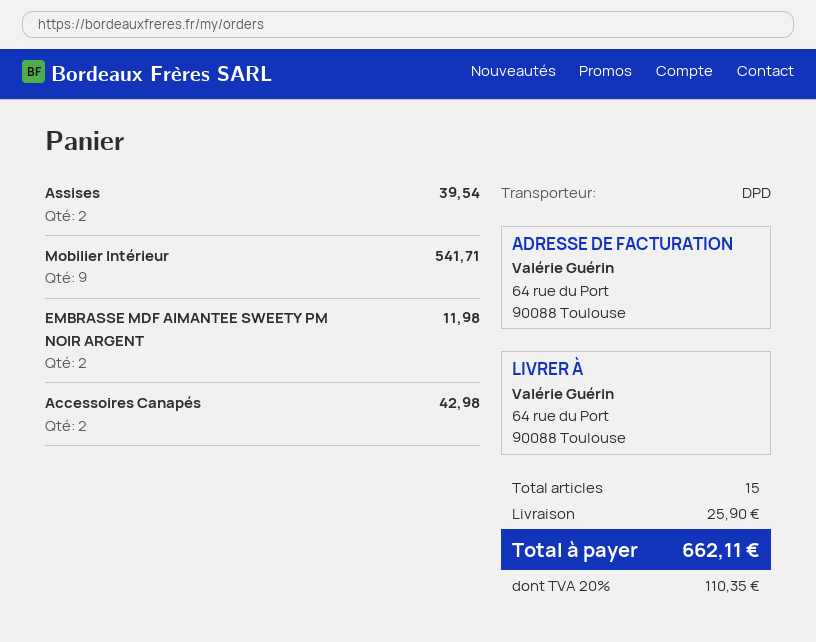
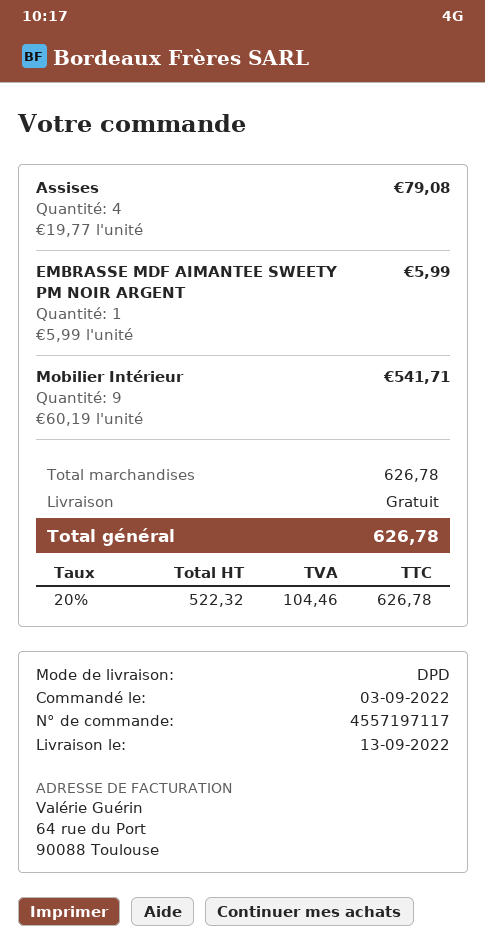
Assises: 2 for 39.54 -> 4 for 79.08
EMBRASSE MDF AIMANTEE SWEETY PM NOIR ARGENT: 2 for 11.98 -> 1 for 5.99
Accessoires Canapés: 2 for 42.98 -> none
shipping: 25.90 -> 0.00
tax: 20% = 110.35 -> 20% = 104.46
total: 662.11 -> 626.78

